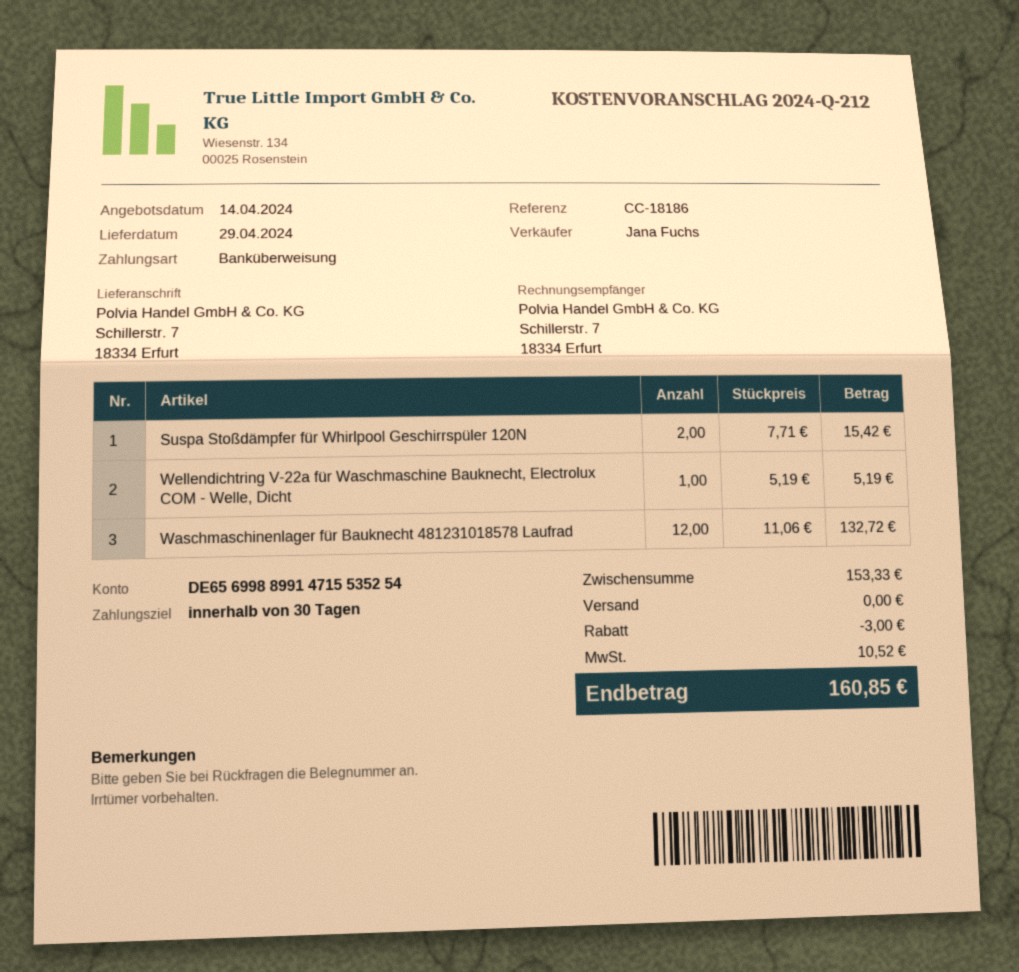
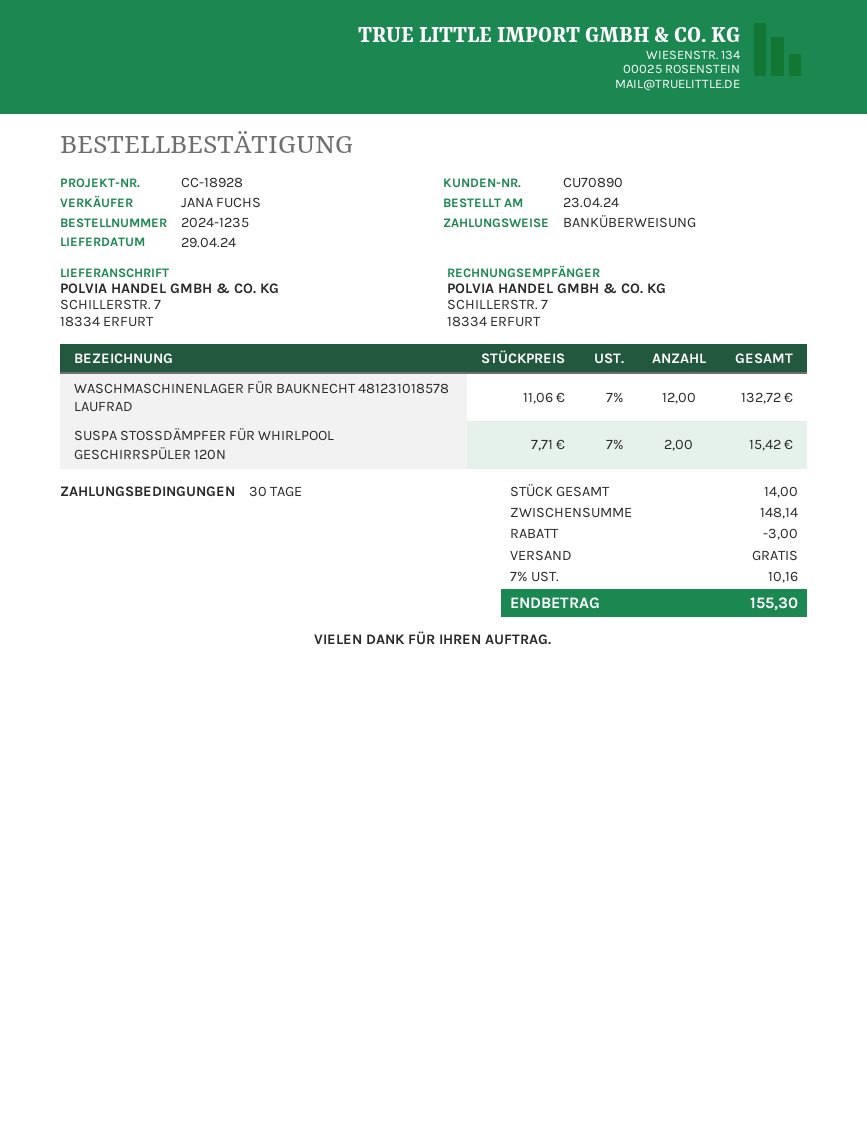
reference: CC-18186 -> CC-18928
Wellendichtring V-22a für Waschmaschine Bauknecht, Electrolux COM - Welle, Dicht: 1 x 5.19 = 5.19 -> none
subtotal: 153.33 -> 148.14
tax: 10.52 -> 10.16
total: 160.85 -> 155.30

